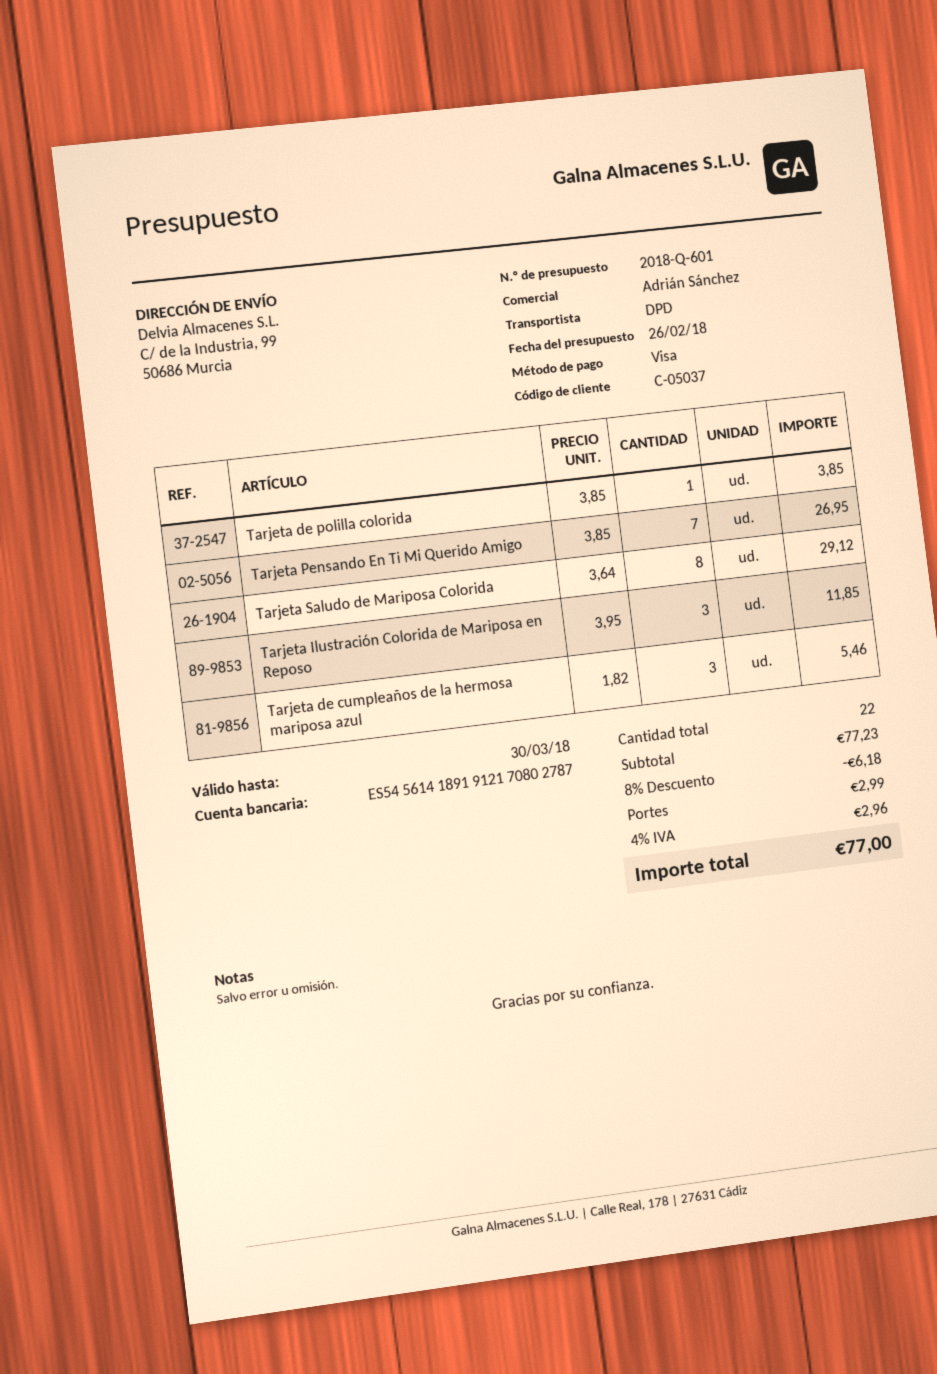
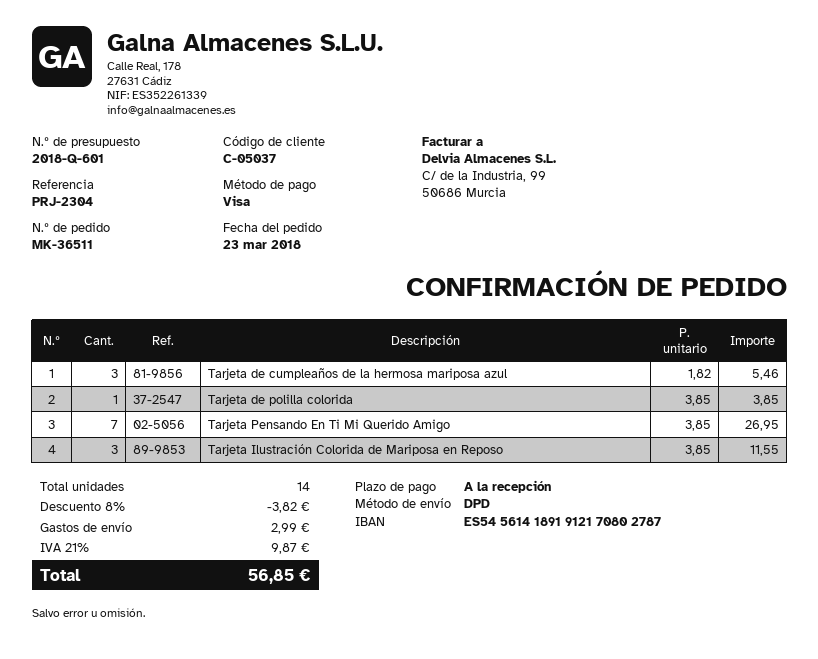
Tarjeta Saludo de Mariposa Colorida: 8 x 3.64 = 29.12 -> none
Tarjeta Ilustración Colorida de Mariposa en Reposo: 3 x 3.95 = 11.85 -> 3 x 3.85 = 11.55
total quantity: 22 -> 14
discount: 8% = 6.18 -> 8% = 3.82
tax: 4% = 2.96 -> 21% = 9.87
total: 77.00 -> 56.85

